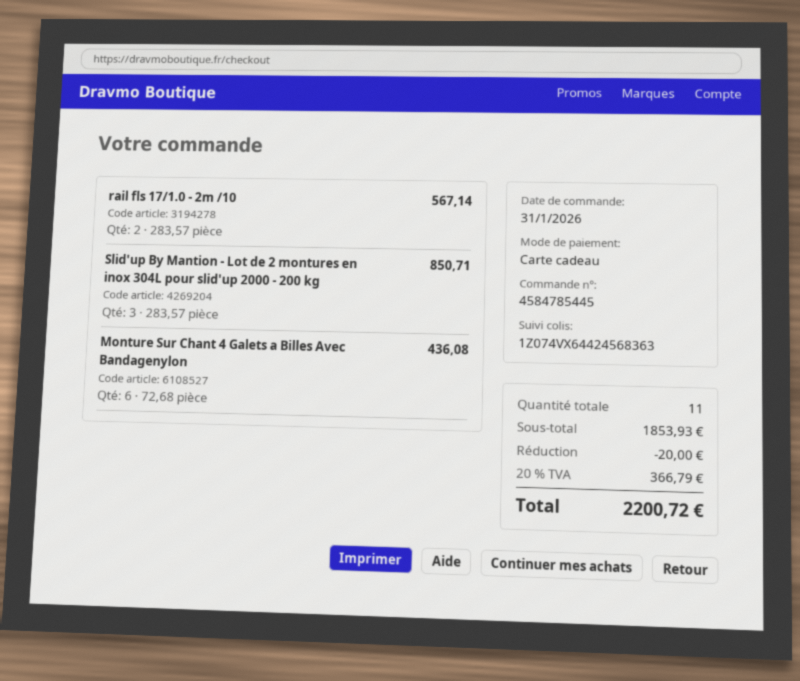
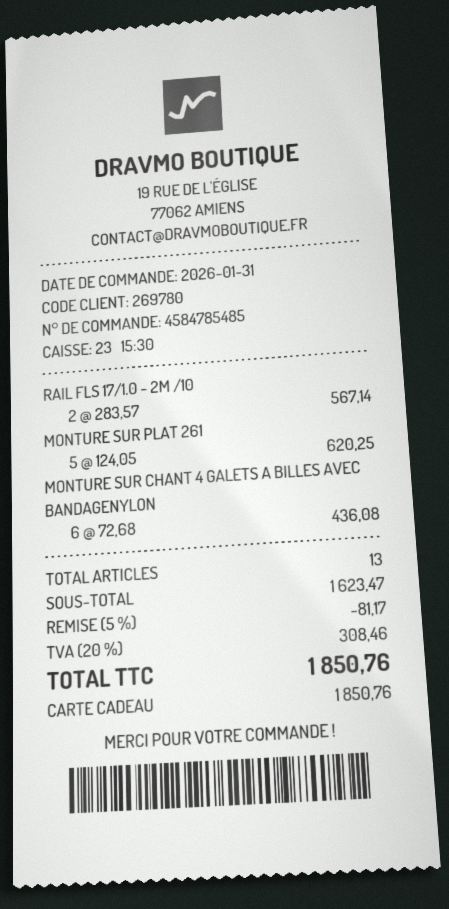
order number: 4584785445 -> 4584785485
Slid'up By Mantion - Lot de 2 montures en inox 304L pour slid'up 2000 - 200 kg: 3 x 283.57 = 850.71 -> none
MONTURE SUR PLAT 261: none -> 5 x 124.05 = 620.25
total quantity: 11 -> 13
subtotal: 1853.93 -> 1623.47
discount: 20.00 -> 81.17
tax: 20% = 366.79 -> 20% = 308.46
total: 2200.72 -> 1850.76

